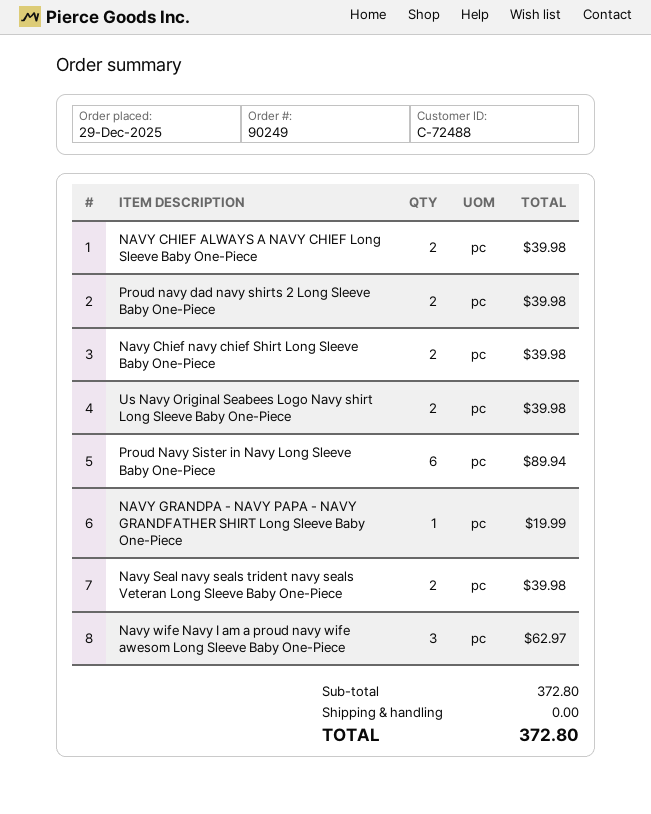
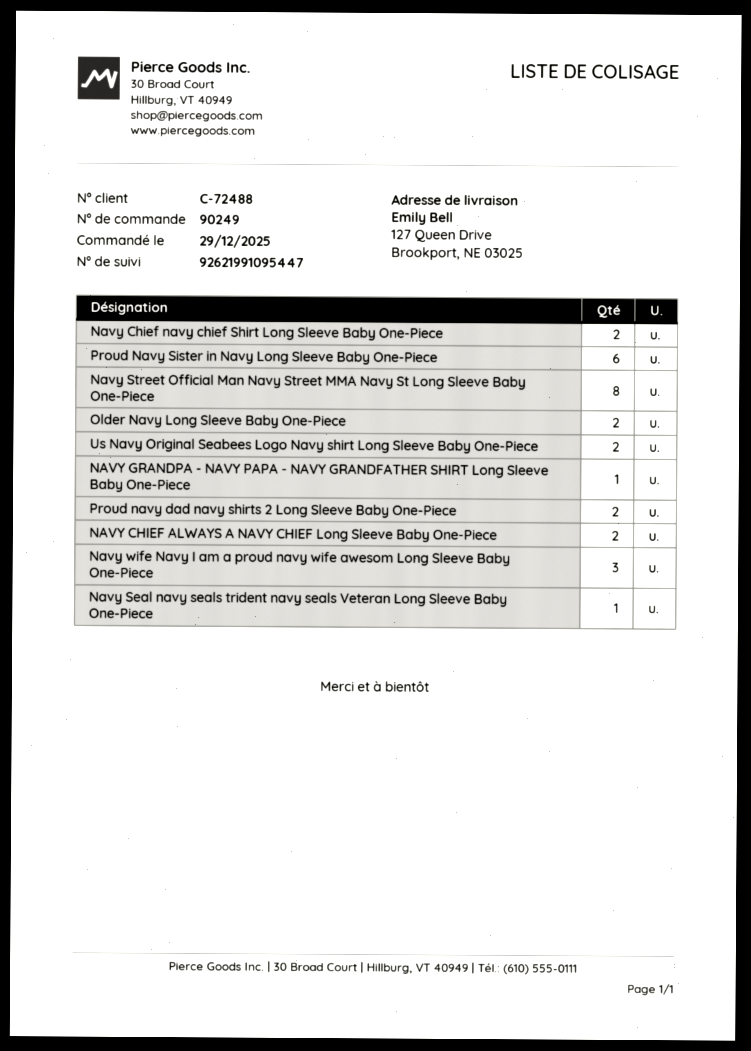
Navy Seal navy seals trident navy seals Veteran Long Sleeve Baby One-Piece: 2 -> 1
Navy Street Official Man Navy Street MMA Navy St Long Sleeve Baby One-Piece: none -> 8
Older Navy Long Sleeve Baby One-Piece: none -> 2

